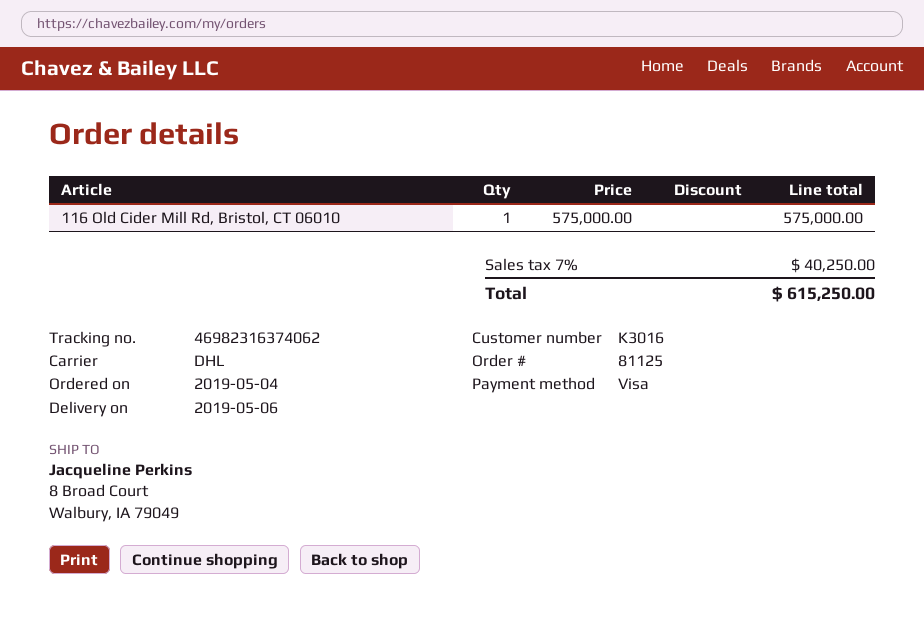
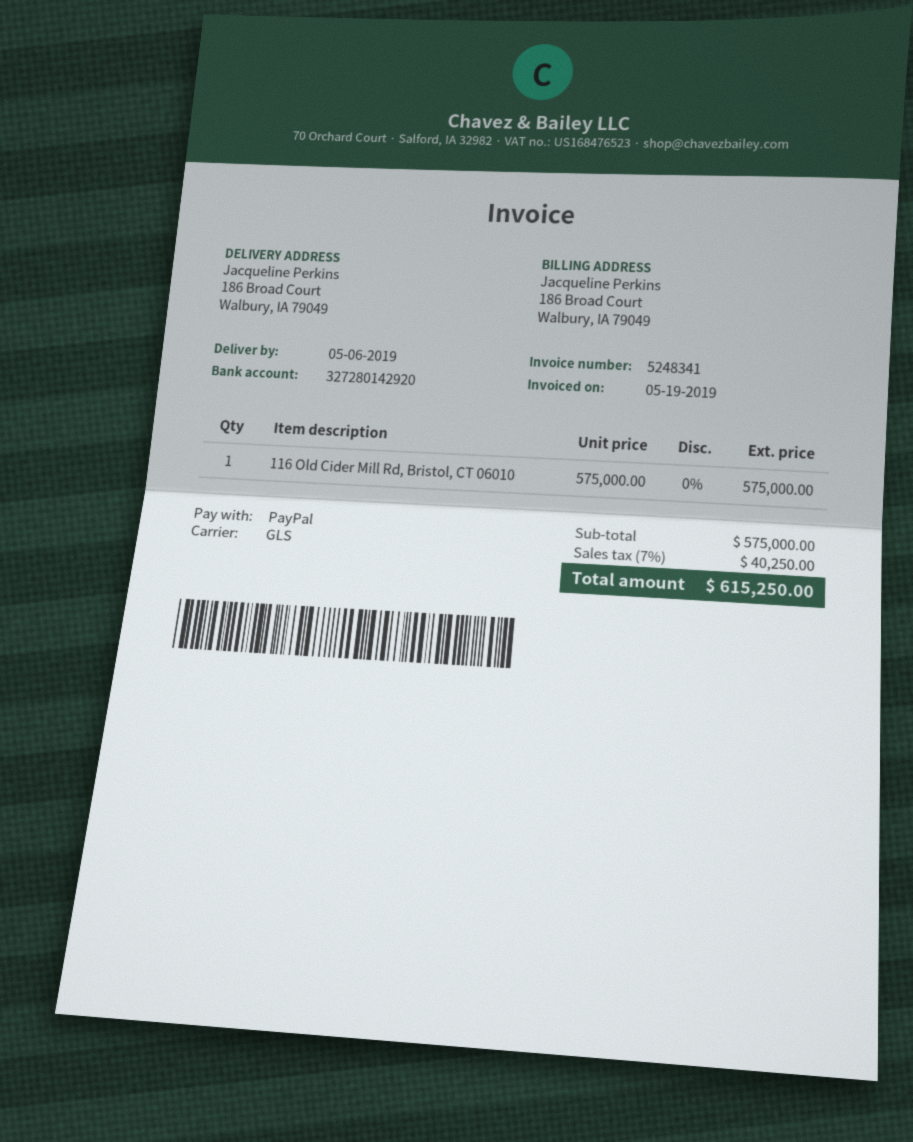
payment method: Visa -> PayPal
shipping method: DHL -> GLS
ship to: 8 Broad Court, Walbury, IA 79049 -> 186 Broad Court, Walbury, IA 79049

